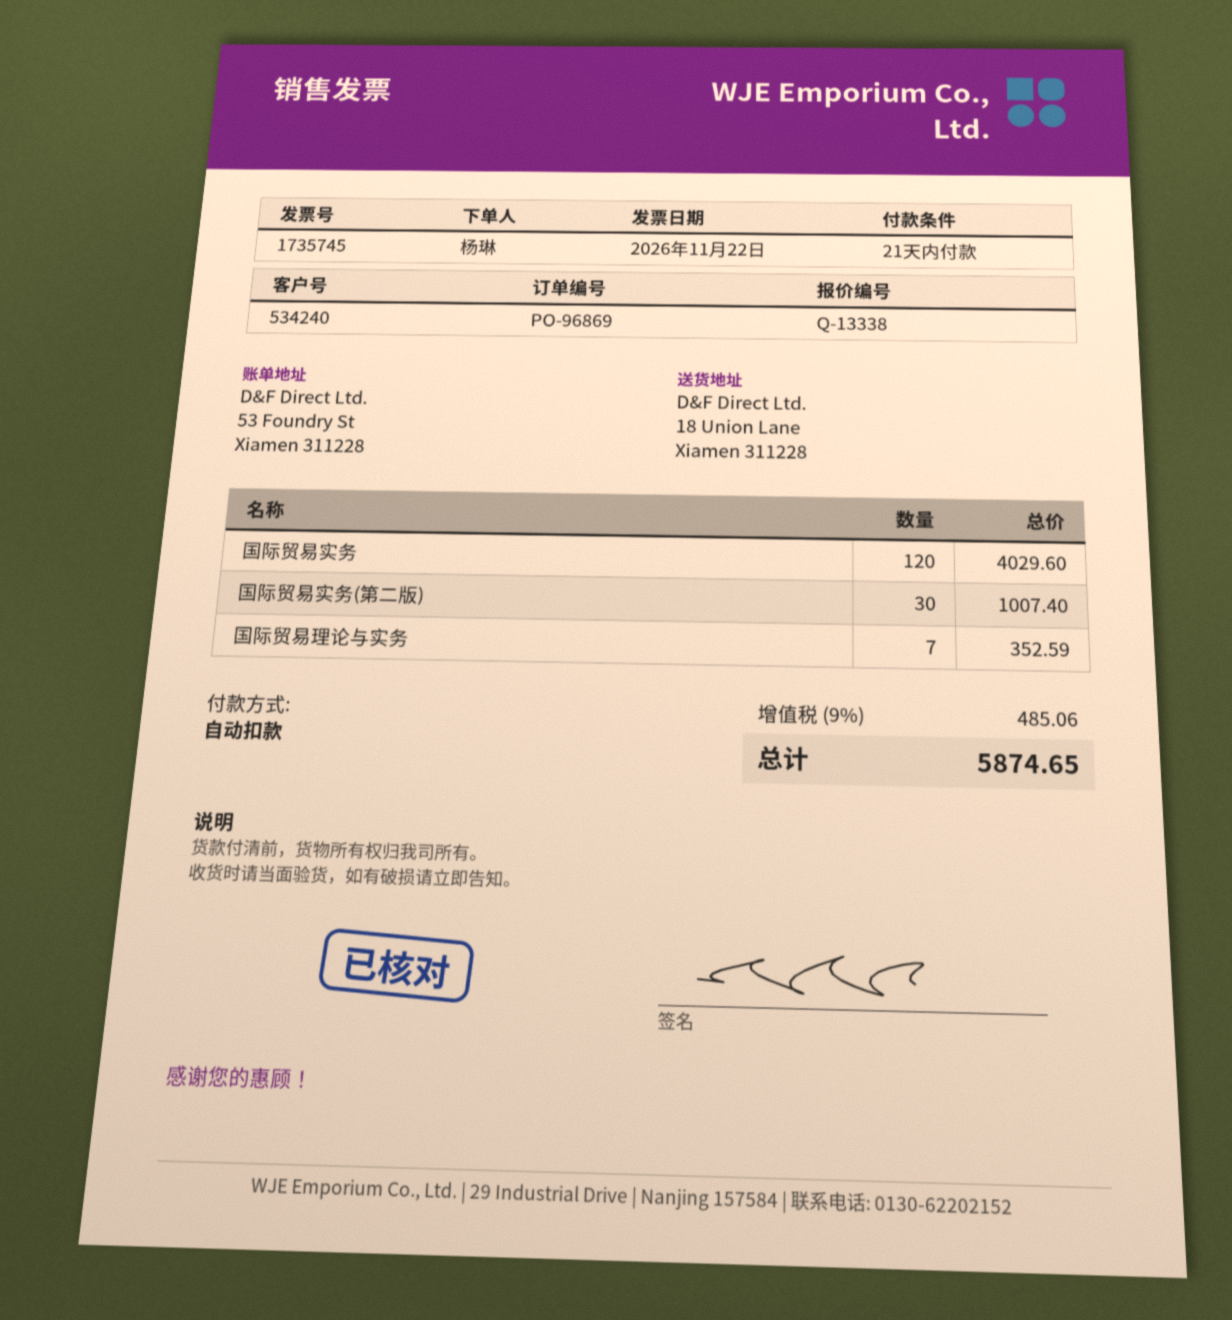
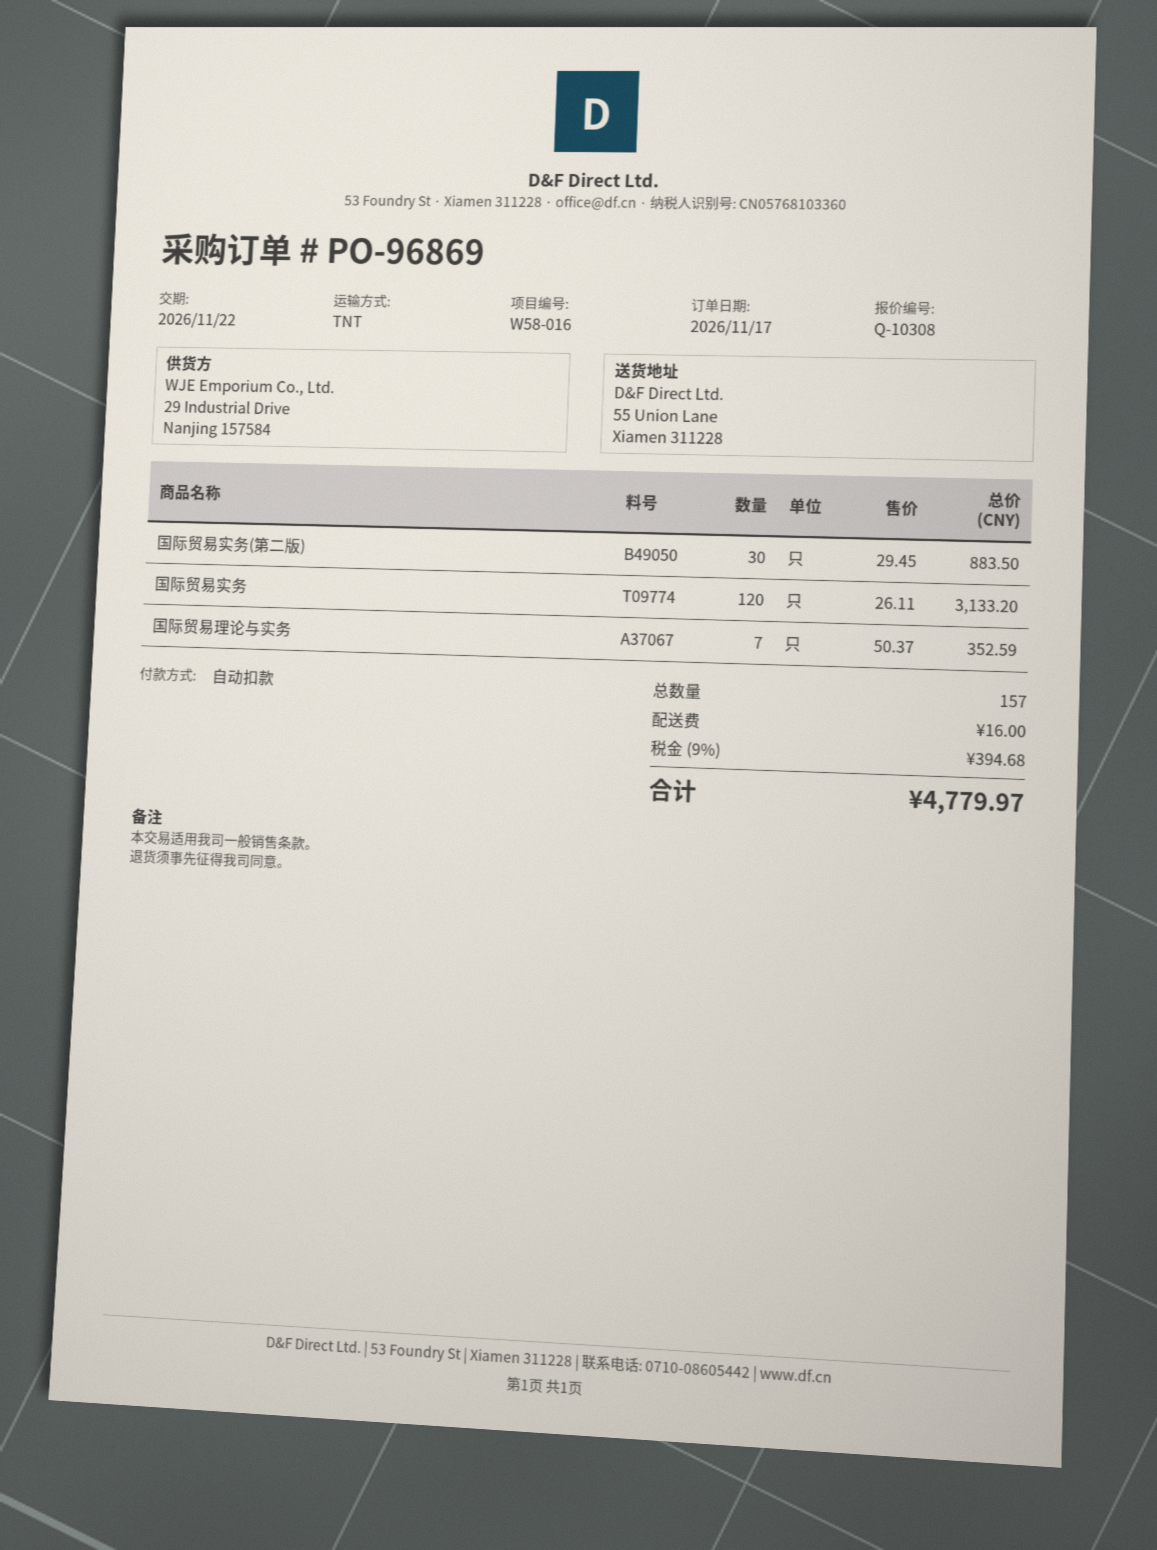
quote number: Q-13338 -> Q-10308
ship to: 18 Union Lane, Xiamen 311228 -> 55 Union Lane, Xiamen 311228
国际贸易实务: 120 for 4029.60 -> 120 for 3133.20
国际贸易实务(第二版): 30 for 1007.40 -> 30 for 883.50
shipping: none -> 16.00
tax: 9% = 485.06 -> 9% = 394.68
total: 5874.65 -> 4779.97

